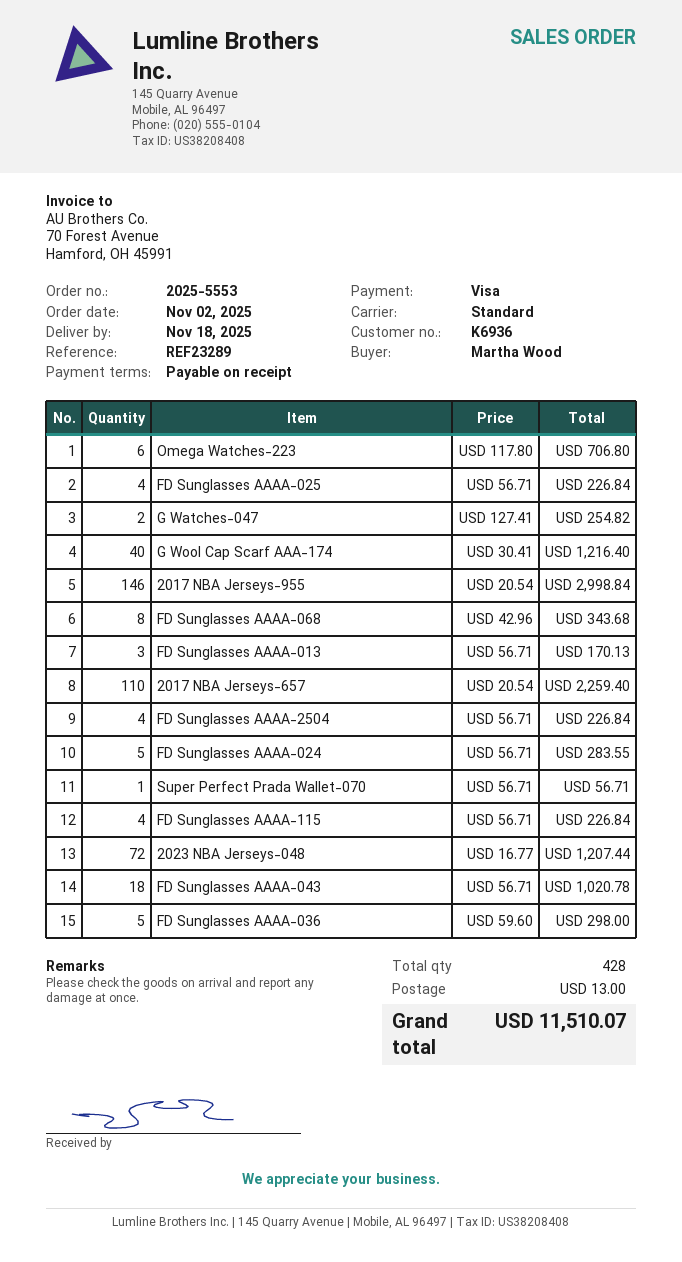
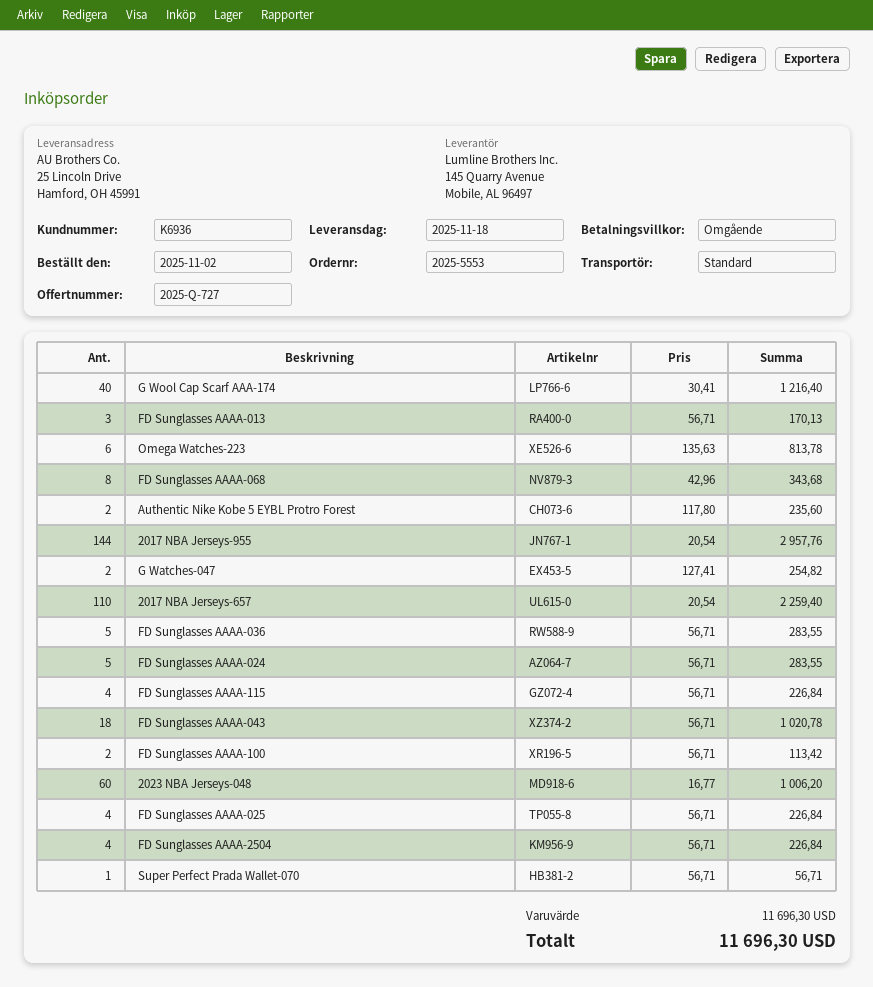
Omega Watches-223: 6 x 117.80 = 706.80 -> 6 x 135.63 = 813.78
2017 NBA Jerseys-955: 146 x 20.54 = 2998.84 -> 144 x 20.54 = 2957.76
2023 NBA Jerseys-048: 72 x 16.77 = 1207.44 -> 60 x 16.77 = 1006.20
FD Sunglasses AAAA-036: 5 x 59.60 = 298.00 -> 5 x 56.71 = 283.55
Authentic Nike Kobe 5 EYBL Protro Forest: none -> 2 x 117.80 = 235.60
FD Sunglasses AAAA-100: none -> 2 x 56.71 = 113.42
shipping: 13.00 -> none
total: 11510.07 -> 11696.30

